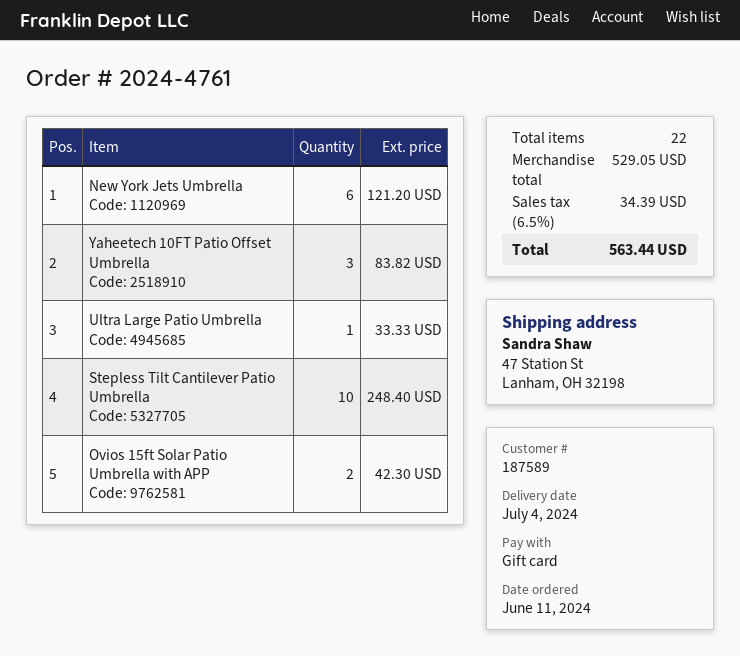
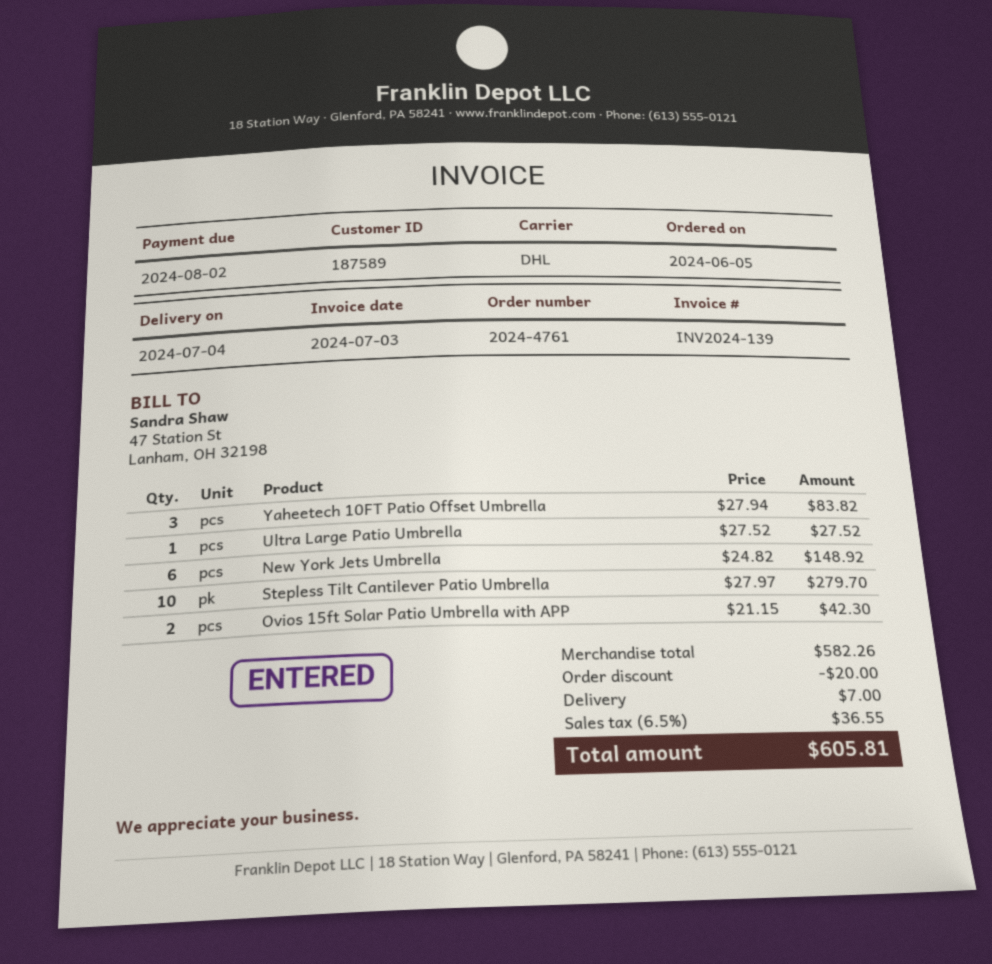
order date: 2024-06-11 -> 2024-06-05
New York Jets Umbrella: 6 for 121.20 -> 6 for 148.92
Ultra Large Patio Umbrella: 1 for 33.33 -> 1 for 27.52
Stepless Tilt Cantilever Patio Umbrella: 10 for 248.40 -> 10 for 279.70
subtotal: 529.05 -> 582.26
discount: none -> 20.00
shipping: none -> 7.00
tax: 6.5% = 34.39 -> 6.5% = 36.55
total: 563.44 -> 605.81

